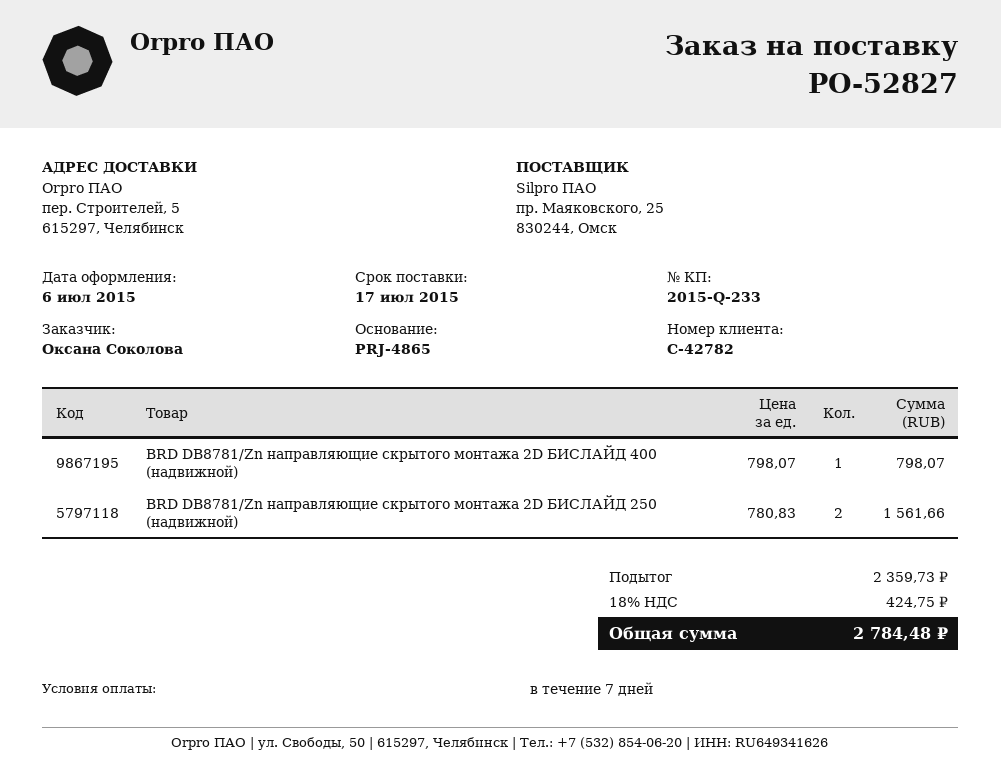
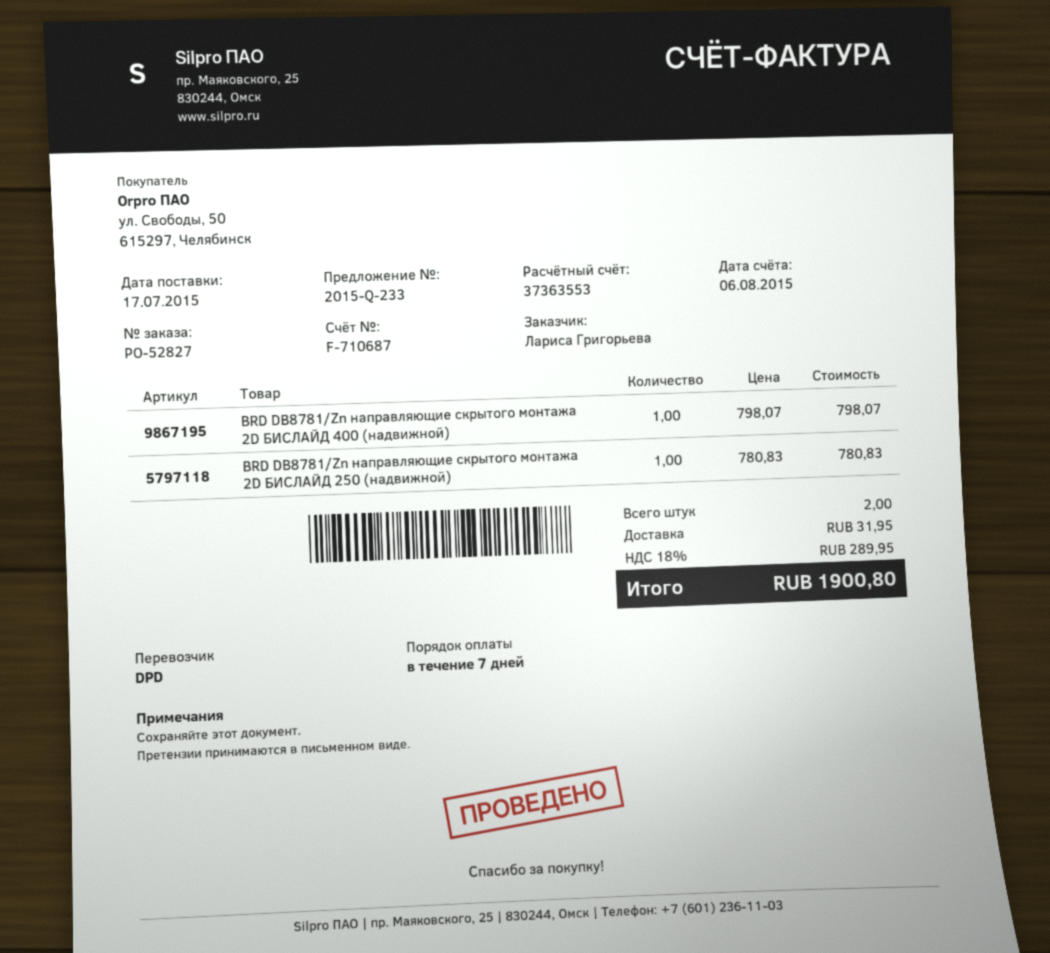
ordered by: Оксана Соколова -> Лариса Григорьева
BRD DB8781/Zn направляющие скрытого монтажа 2D БИСЛАЙД 250 (надвижной): 2 x 780.83 = 1561.66 -> 1 x 780.83 = 780.83
shipping: none -> 31.95
tax: 18% = 424.75 -> 18% = 289.95
total: 2784.48 -> 1900.80

